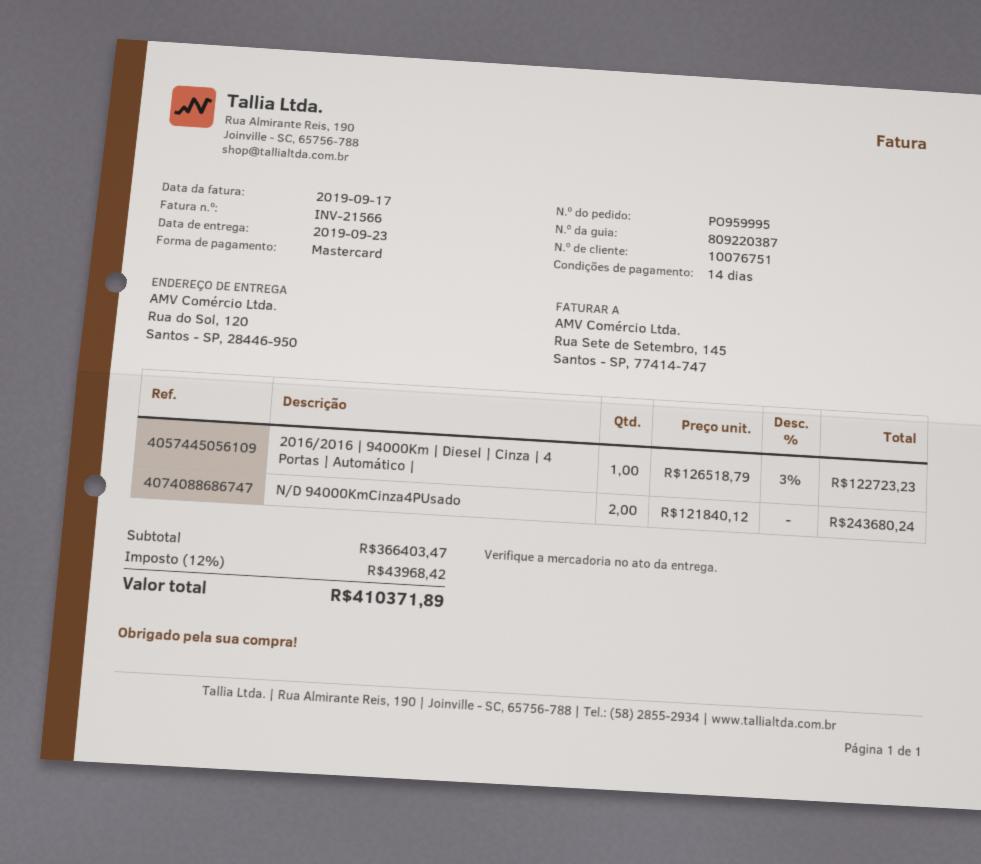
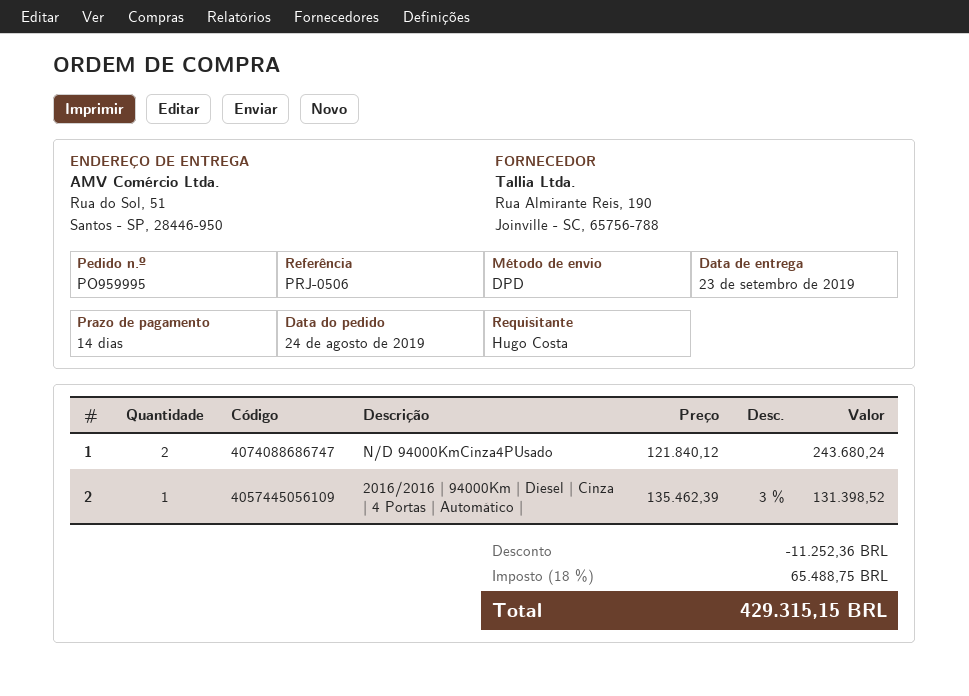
ship to: Rua do Sol, 120, Santos - SP, 28446-950 -> Rua do Sol, 51, Santos - SP, 28446-950
2016/2016 | 94000Km | Diesel | Cinza | 4 Portas | Automático |: 1 x 126518.79 - 3% = 122723.23 -> 1 x 135462.39 - 3% = 131398.52
discount: none -> 11252.36
tax: 12% = 43968.42 -> 18% = 65488.75
total: 410371.89 -> 429315.15

